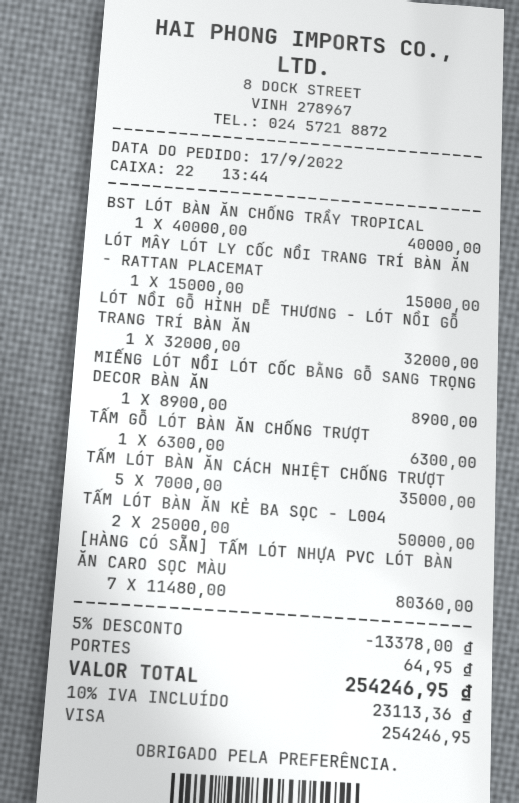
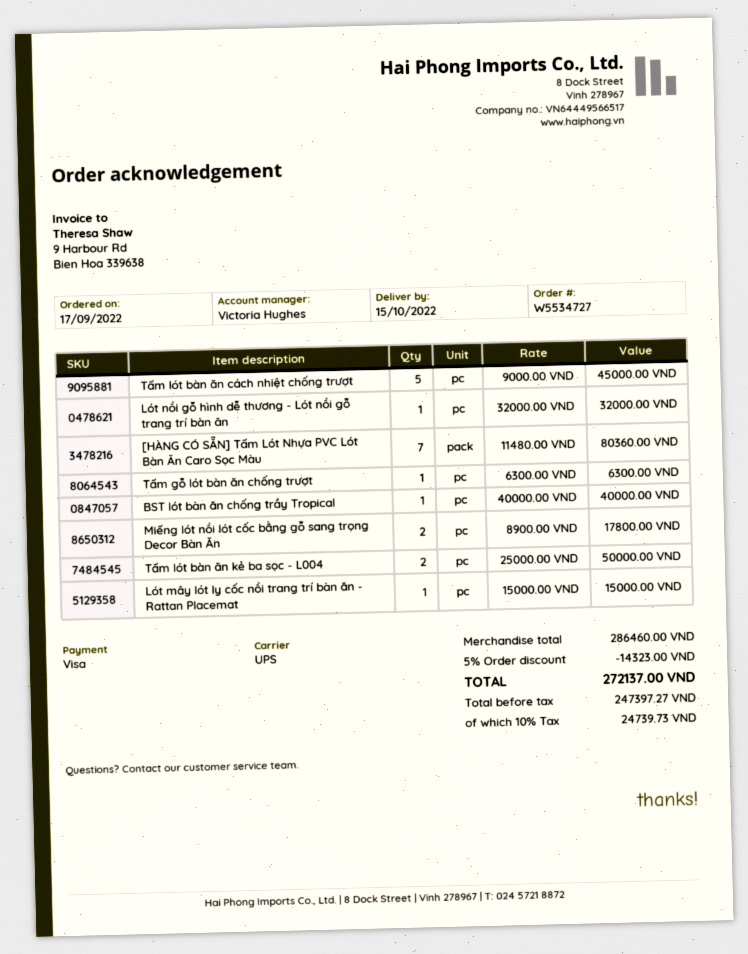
MIẾNG LÓT NỒI LÓT CỐC BẰNG GỖ SANG TRỌNG DECOR BÀN ĂN: 1 x 8900.00 = 8900.00 -> 2 x 8900.00 = 17800.00
TẤM LÓT BÀN ĂN CÁCH NHIỆT CHỐNG TRƯỢT: 5 x 7000.00 = 35000.00 -> 5 x 9000.00 = 45000.00
discount: 5% = 13378.00 -> 5% = 14323.00
shipping: 64.95 -> none
tax: 10% = 23113.36 -> 10% = 24739.73
total: 254246.95 -> 272137.00

